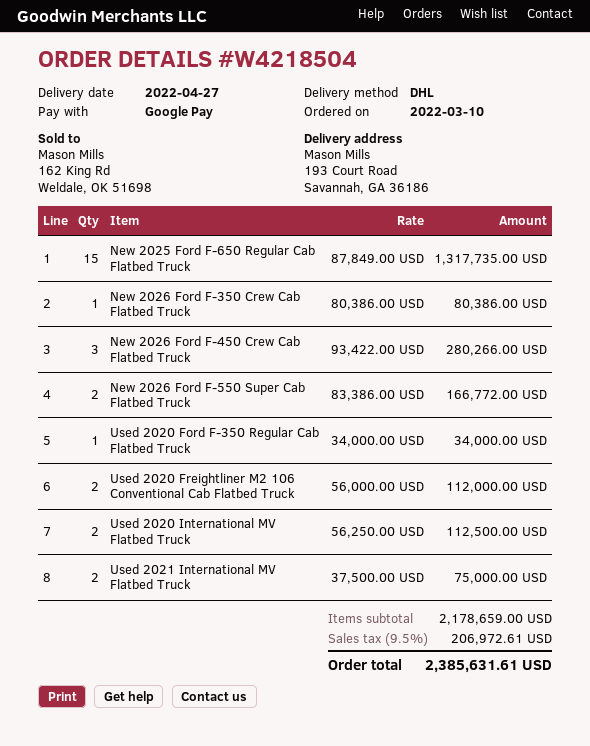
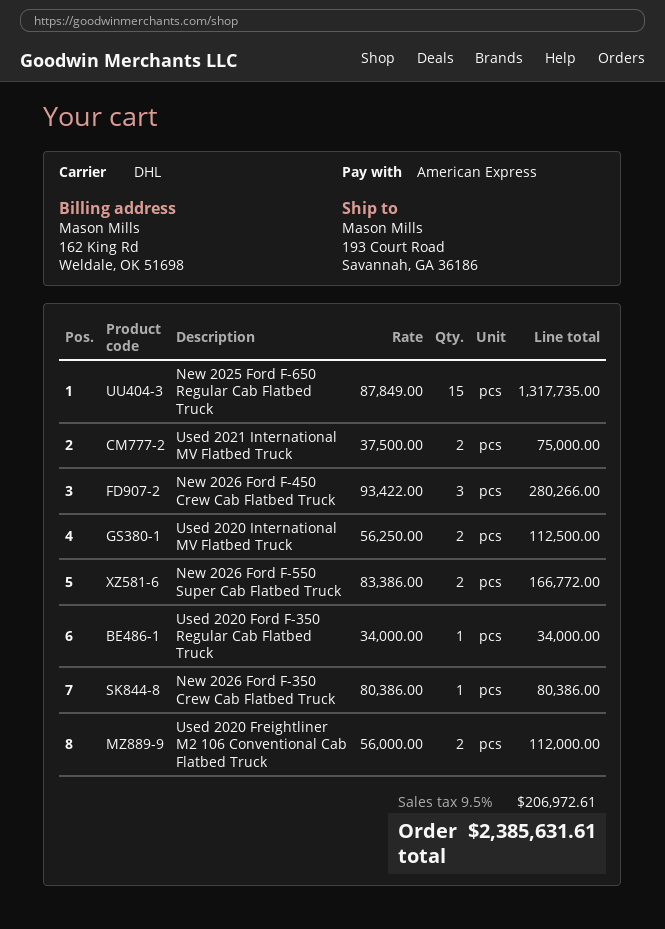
payment method: Google Pay -> American Express

